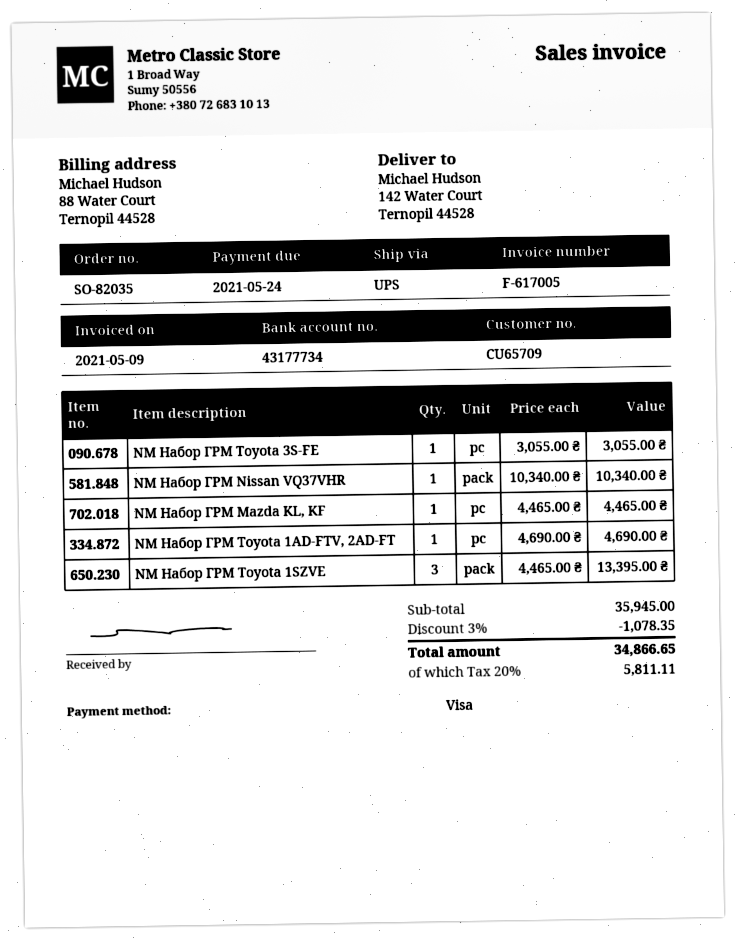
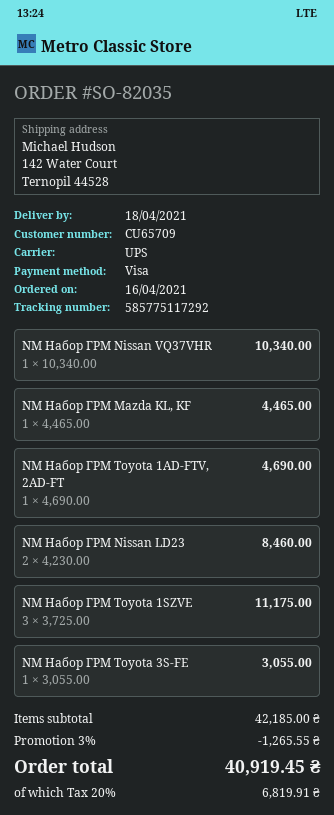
NM Набор ГРМ Toyota 1SZVE: 3 x 4465.00 = 13395.00 -> 3 x 3725.00 = 11175.00
NM Набор ГРМ Nissan LD23: none -> 2 x 4230.00 = 8460.00
subtotal: 35945.00 -> 42185.00
discount: 3% = 1078.35 -> 3% = 1265.55
tax: 20% = 5811.11 -> 20% = 6819.91
total: 34866.65 -> 40919.45

